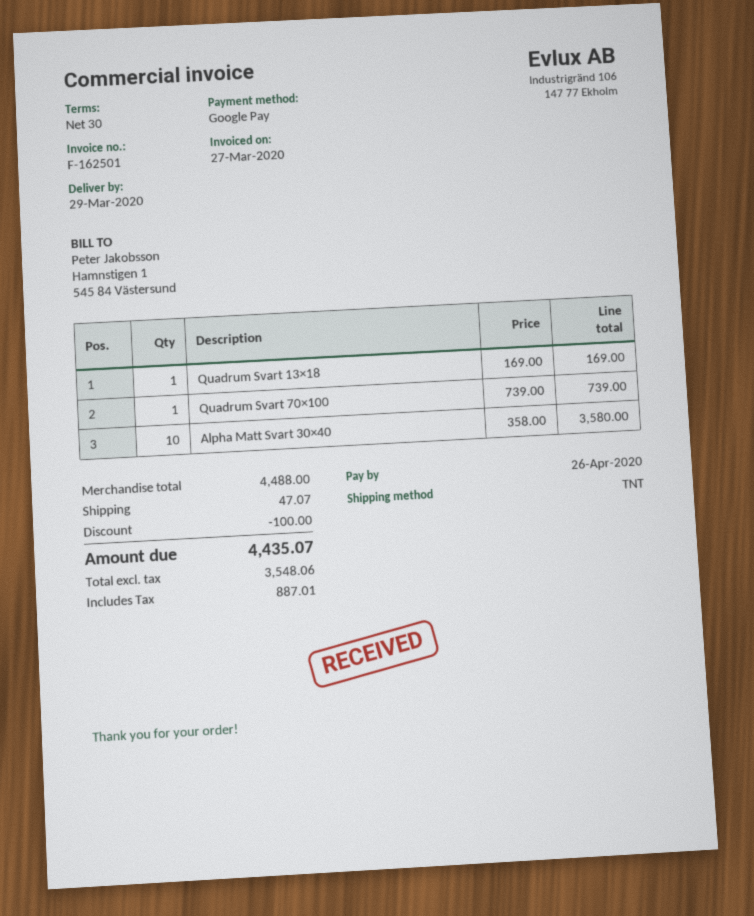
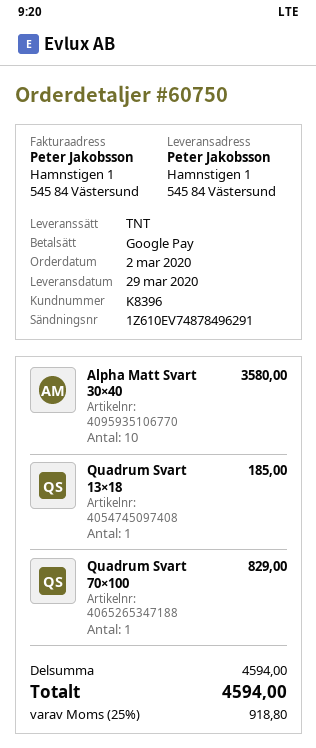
Quadrum Svart 13×18: 1 for 169.00 -> 1 for 185.00
Quadrum Svart 70×100: 1 for 739.00 -> 1 for 829.00
subtotal: 4488.00 -> 4594.00
discount: 100.00 -> none
shipping: 47.07 -> none
tax: 887.01 -> 918.80
total: 4435.07 -> 4594.00

